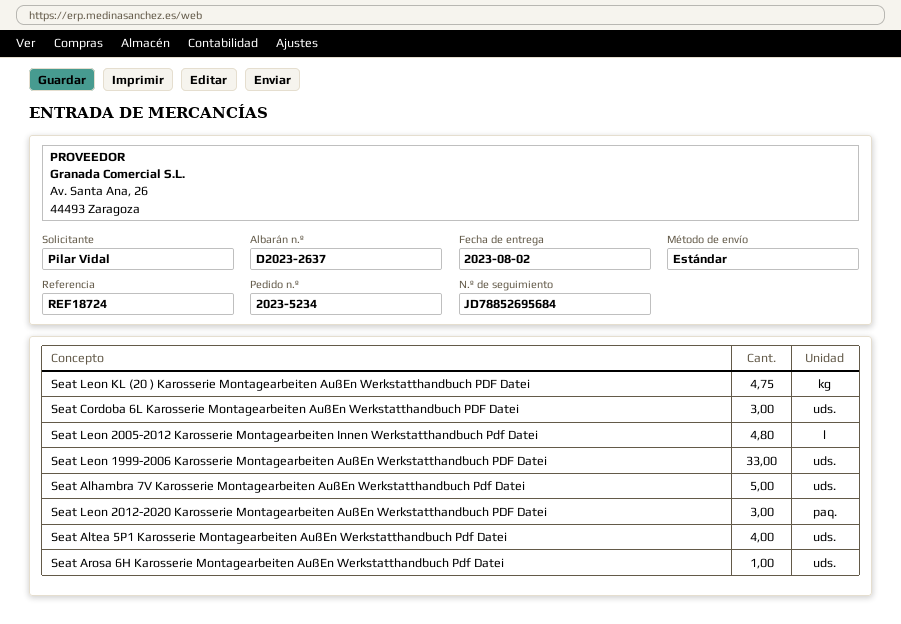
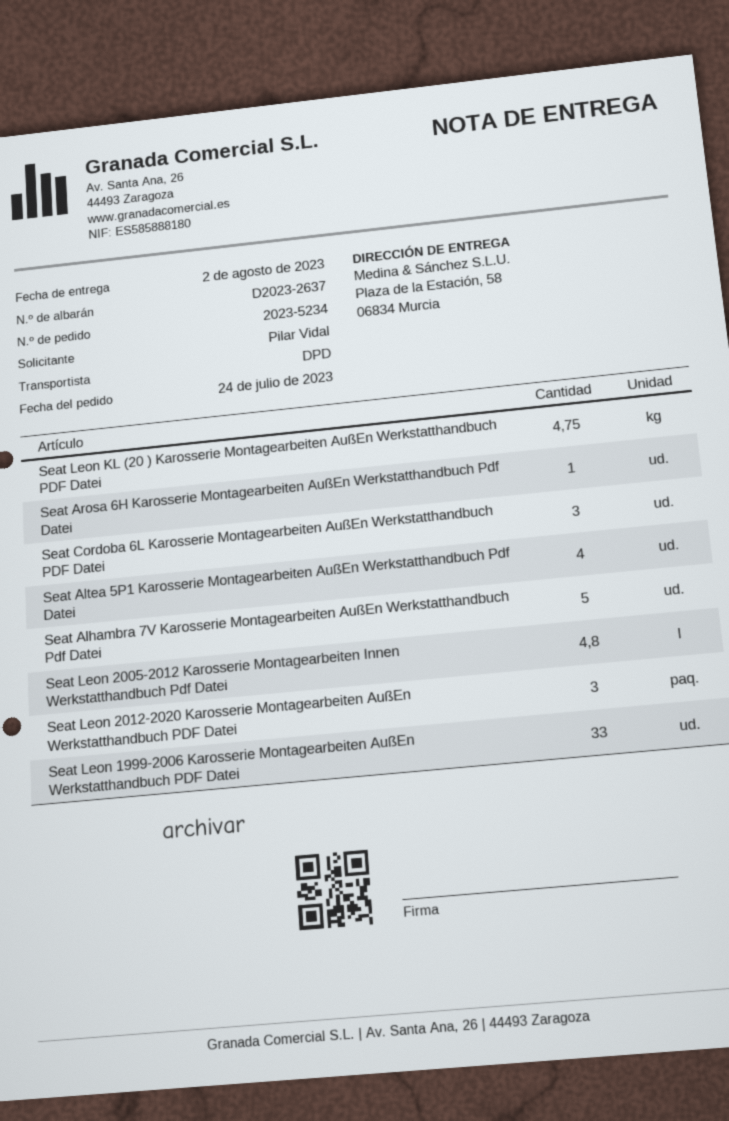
shipping method: standard -> DPD

